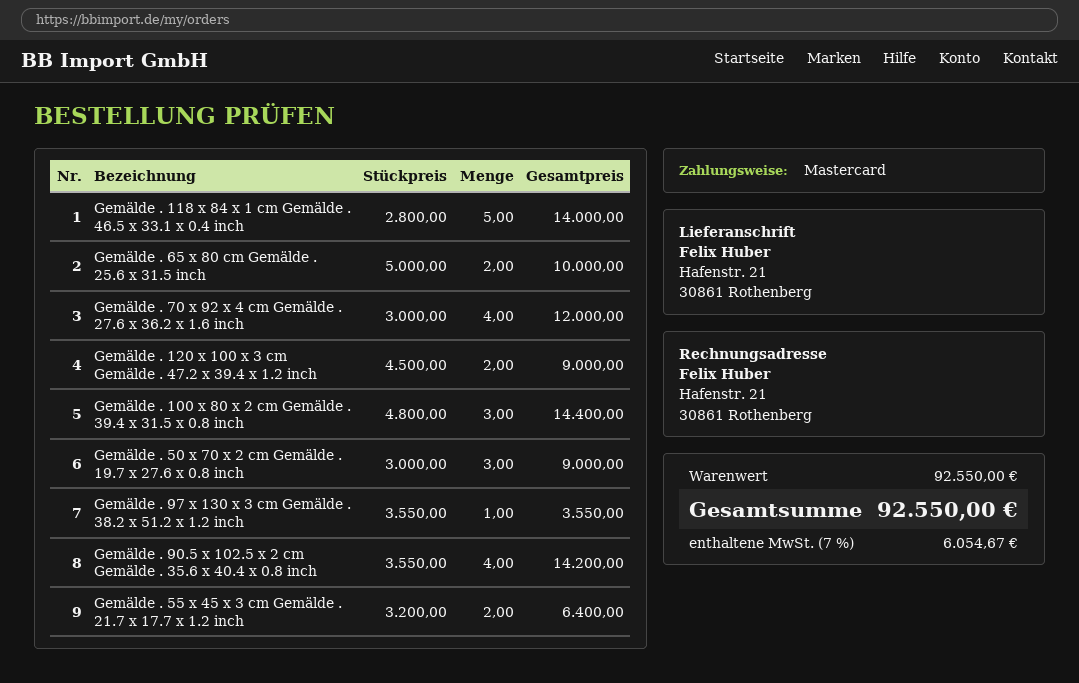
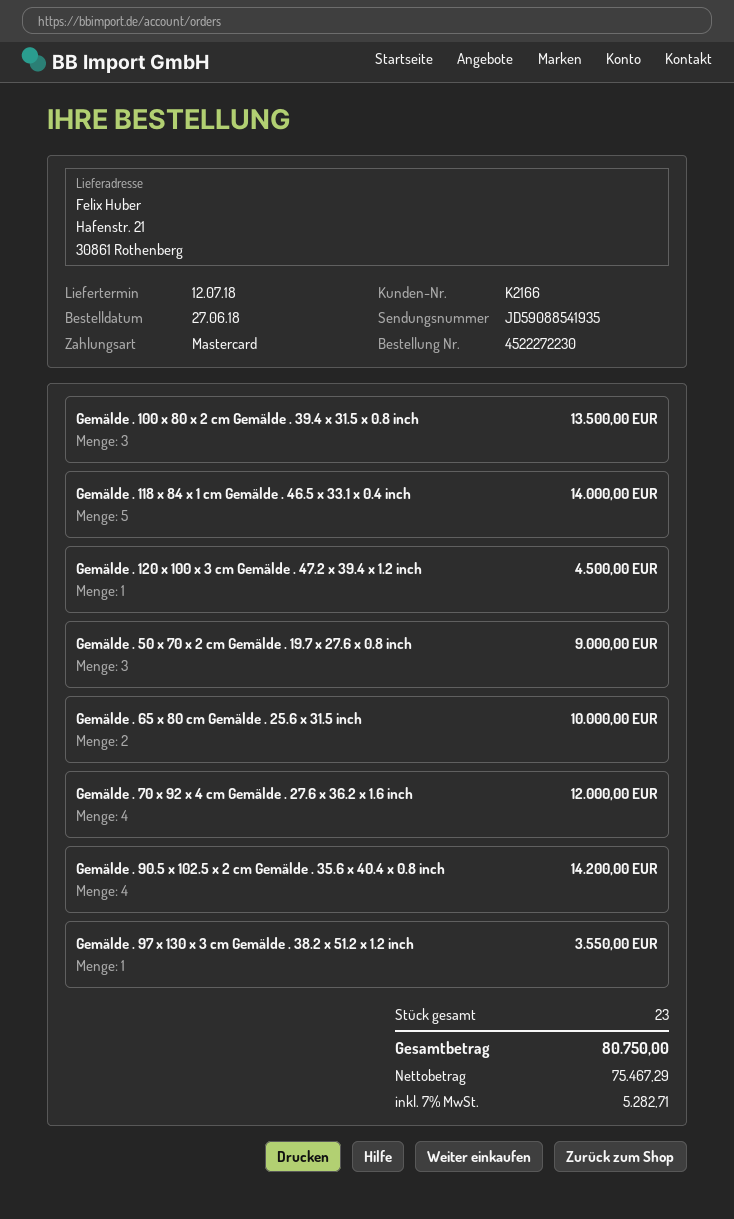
Gemälde . 120 x 100 x 3 cm Gemälde . 47.2 x 39.4 x 1.2 inch: 2 for 9000.00 -> 1 for 4500.00
Gemälde . 100 x 80 x 2 cm Gemälde . 39.4 x 31.5 x 0.8 inch: 3 for 14400.00 -> 3 for 13500.00
Gemälde . 55 x 45 x 3 cm Gemälde . 21.7 x 17.7 x 1.2 inch: 2 for 6400.00 -> none
tax: 7% = 6054.67 -> 7% = 5282.71
total: 92550.00 -> 80750.00

